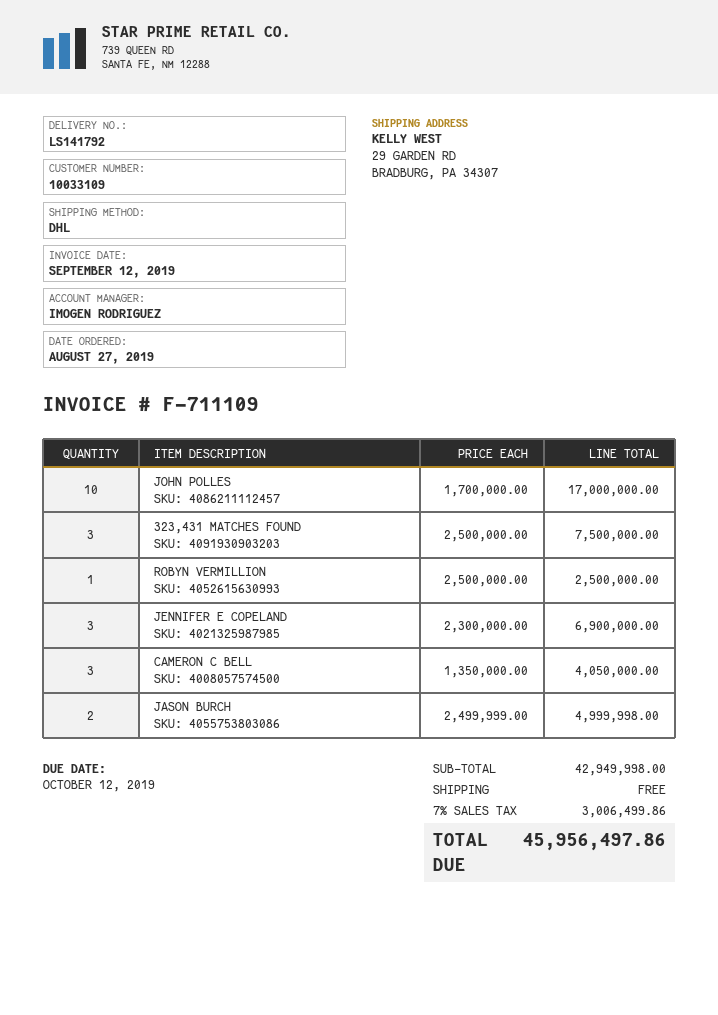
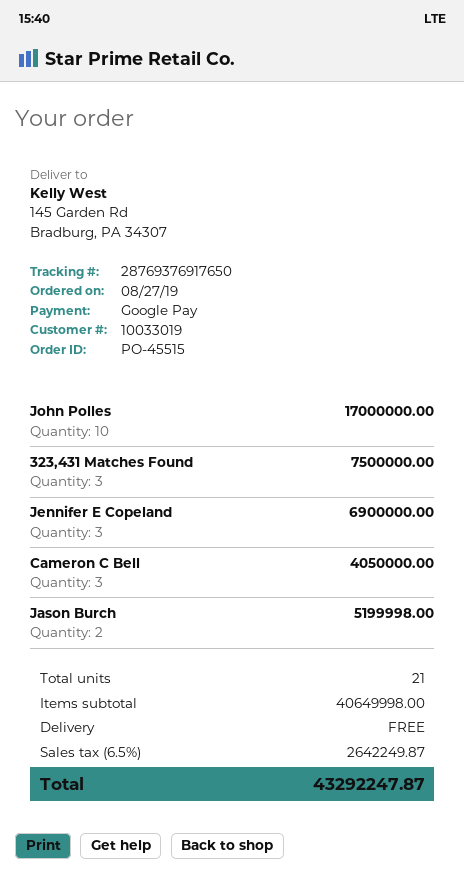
customer number: 10033109 -> 10033019
ship to: 29 GARDEN RD, BRADBURG, PA 34307 -> 145 Garden Rd, Bradburg, PA 34307
ROBYN VERMILLION: 1 for 2500000.00 -> none
JASON BURCH: 2 for 4999998.00 -> 2 for 5199998.00
subtotal: 42949998.00 -> 40649998.00
tax: 7% = 3006499.86 -> 6.5% = 2642249.87
total: 45956497.86 -> 43292247.87

